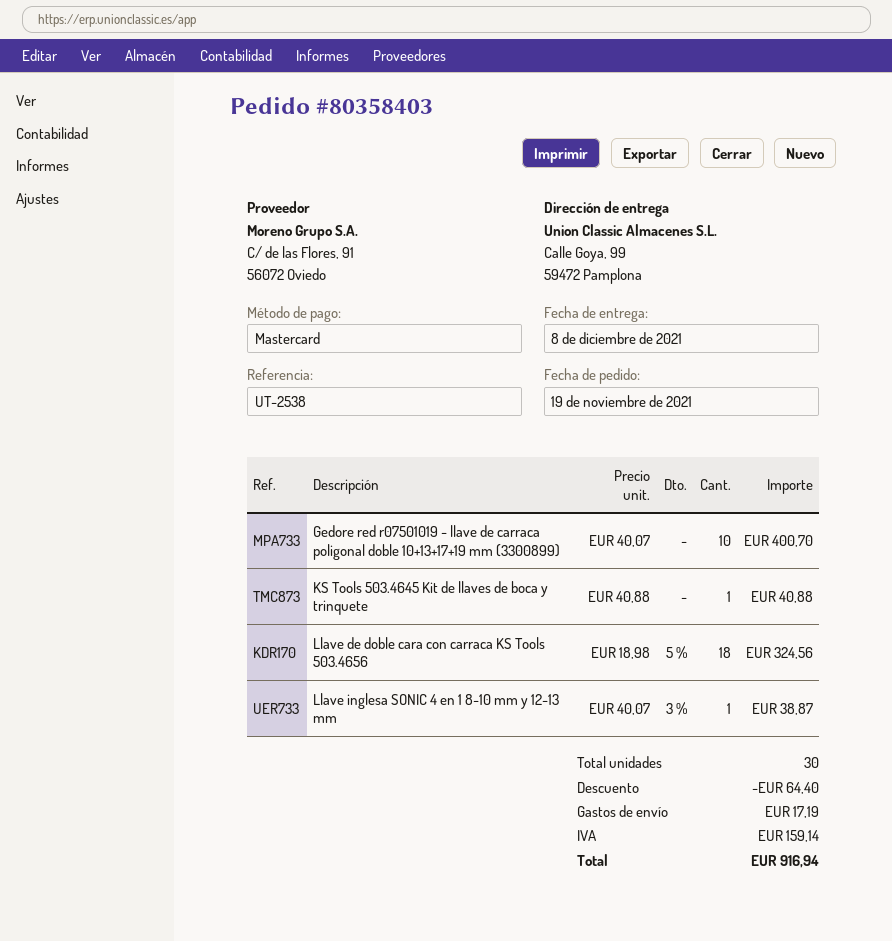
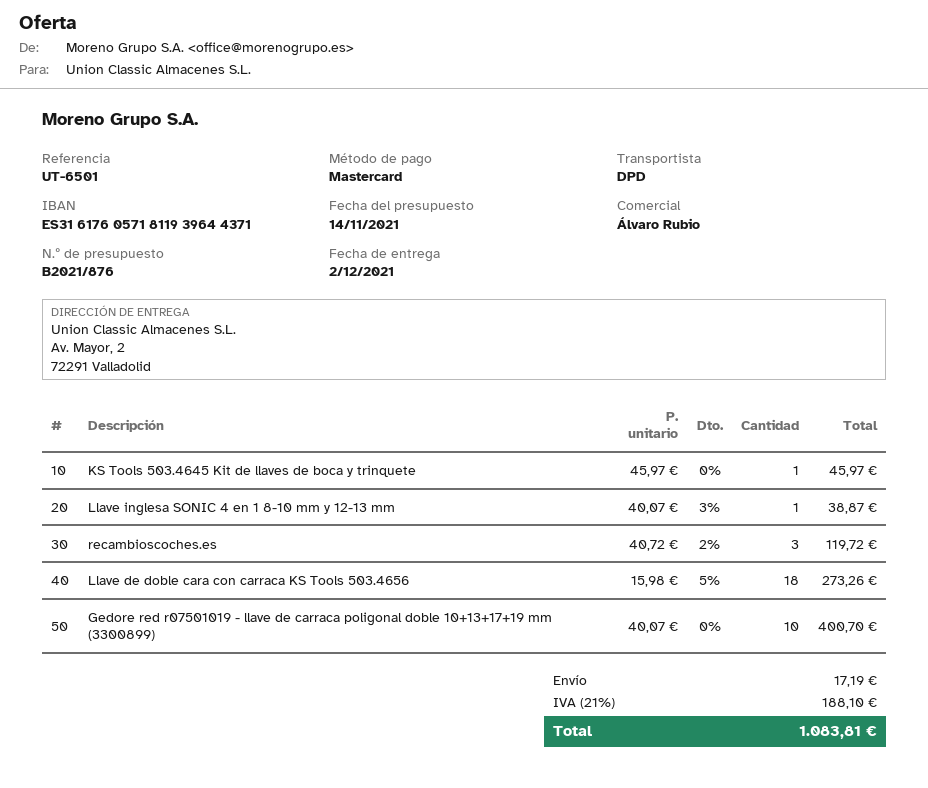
delivery date: 2021-12-08 -> 2021-12-02
reference: UT-2538 -> UT-6501
ship to: Calle Goya, 99, 59472 Pamplona -> Av. Mayor, 2, 72291 Valladolid
KS Tools 503.4645 Kit de llaves de boca y trinquete: 1 x 40.88 = 40.88 -> 1 x 45.97 = 45.97
Llave de doble cara con carraca KS Tools 503.4656: 18 x 18.98 - 5% = 324.56 -> 18 x 15.98 - 5% = 273.26
recambioscoches.es: none -> 3 x 40.72 - 2% = 119.72
discount: 64.40 -> none
tax: 159.14 -> 188.10
total: 916.94 -> 1083.81

